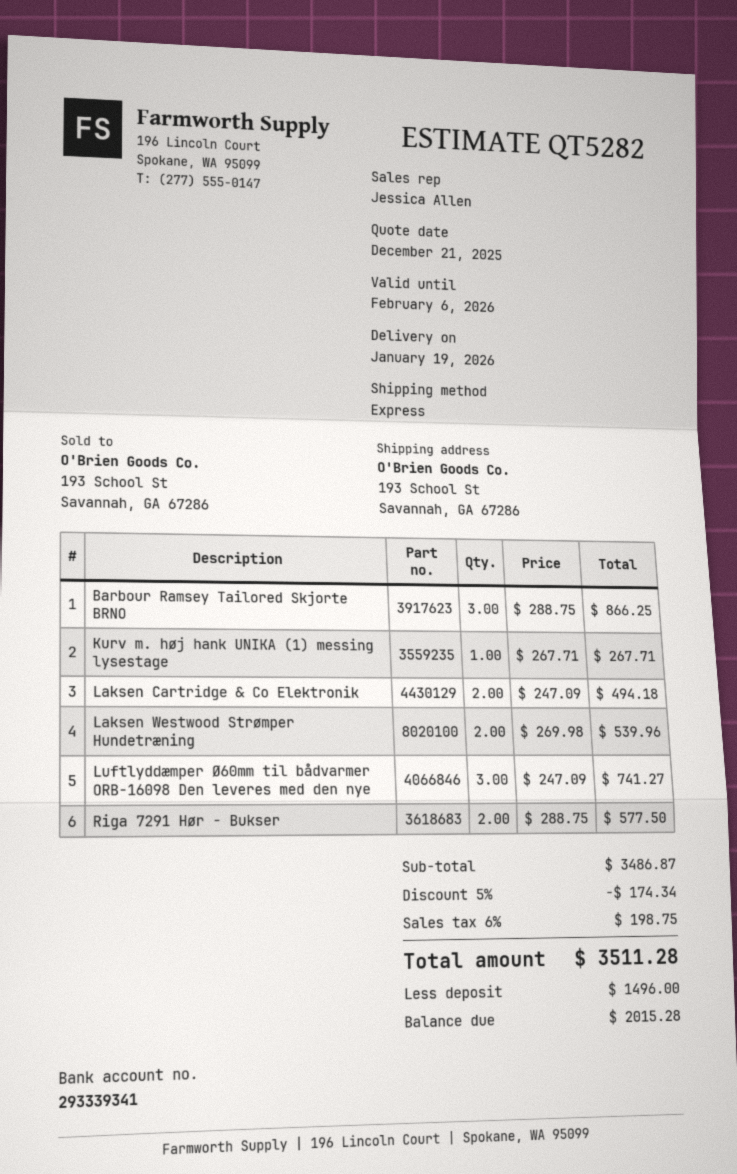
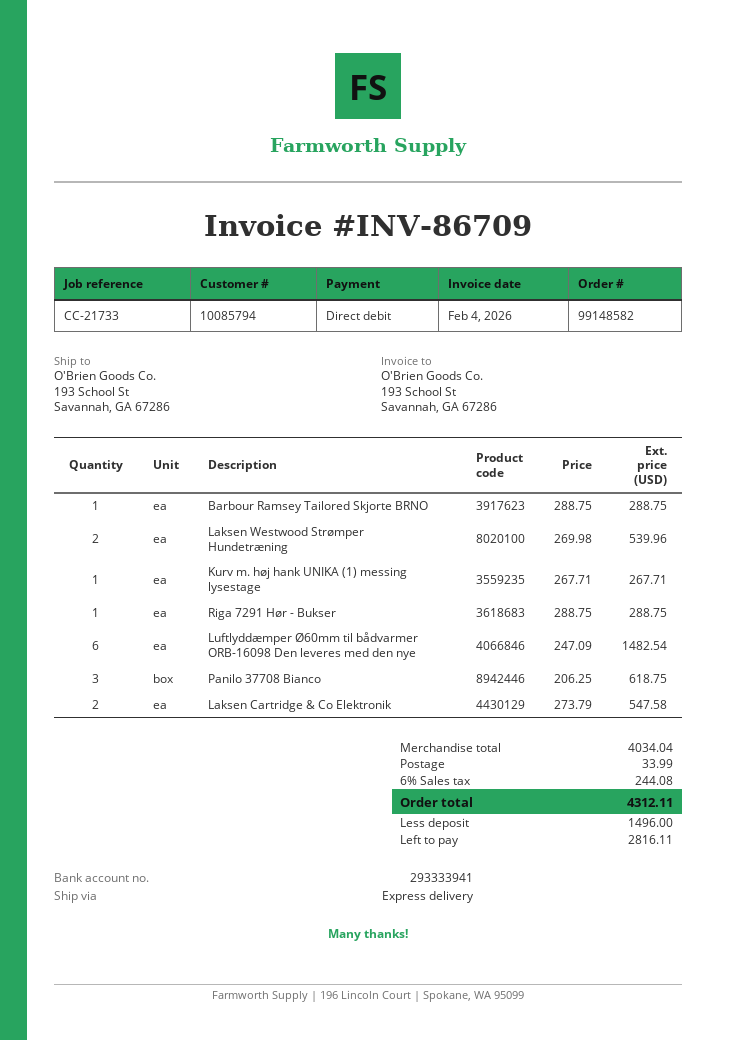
bank account: 293339341 -> 293333941
Barbour Ramsey Tailored Skjorte BRNO: 3 x 288.75 = 866.25 -> 1 x 288.75 = 288.75
Laksen Cartridge & Co Elektronik: 2 x 247.09 = 494.18 -> 2 x 273.79 = 547.58
Luftlyddæmper Ø60mm til bådvarmer ORB-16098 Den leveres med den nye: 3 x 247.09 = 741.27 -> 6 x 247.09 = 1482.54
Riga 7291 Hør - Bukser: 2 x 288.75 = 577.50 -> 1 x 288.75 = 288.75
Panilo 37708 Bianco: none -> 3 x 206.25 = 618.75
subtotal: 3486.87 -> 4034.04
discount: 5% = 174.34 -> none
shipping: none -> 33.99
tax: 6% = 198.75 -> 6% = 244.08
total: 3511.28 -> 4312.11
balance: 2015.28 -> 2816.11

